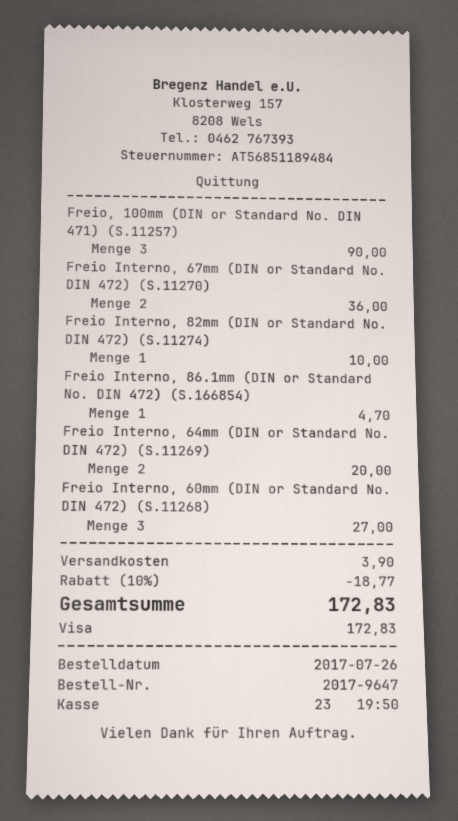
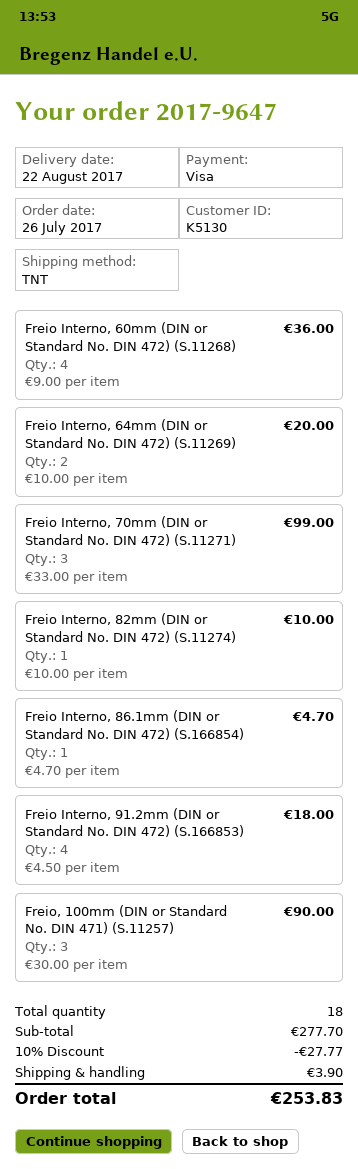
Freio Interno, 67mm (DIN or Standard No. DIN 472) (S.11270): 2 for 36.00 -> none
Freio Interno, 60mm (DIN or Standard No. DIN 472) (S.11268): 3 for 27.00 -> 4 for 36.00
Freio Interno, 70mm (DIN or Standard No. DIN 472) (S.11271): none -> 3 for 99.00
Freio Interno, 91.2mm (DIN or Standard No. DIN 472) (S.166853): none -> 4 for 18.00
discount: 10% = 18.77 -> 10% = 27.77
total: 172.83 -> 253.83

